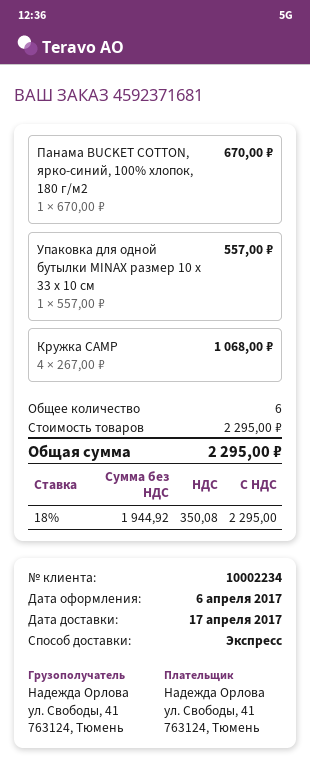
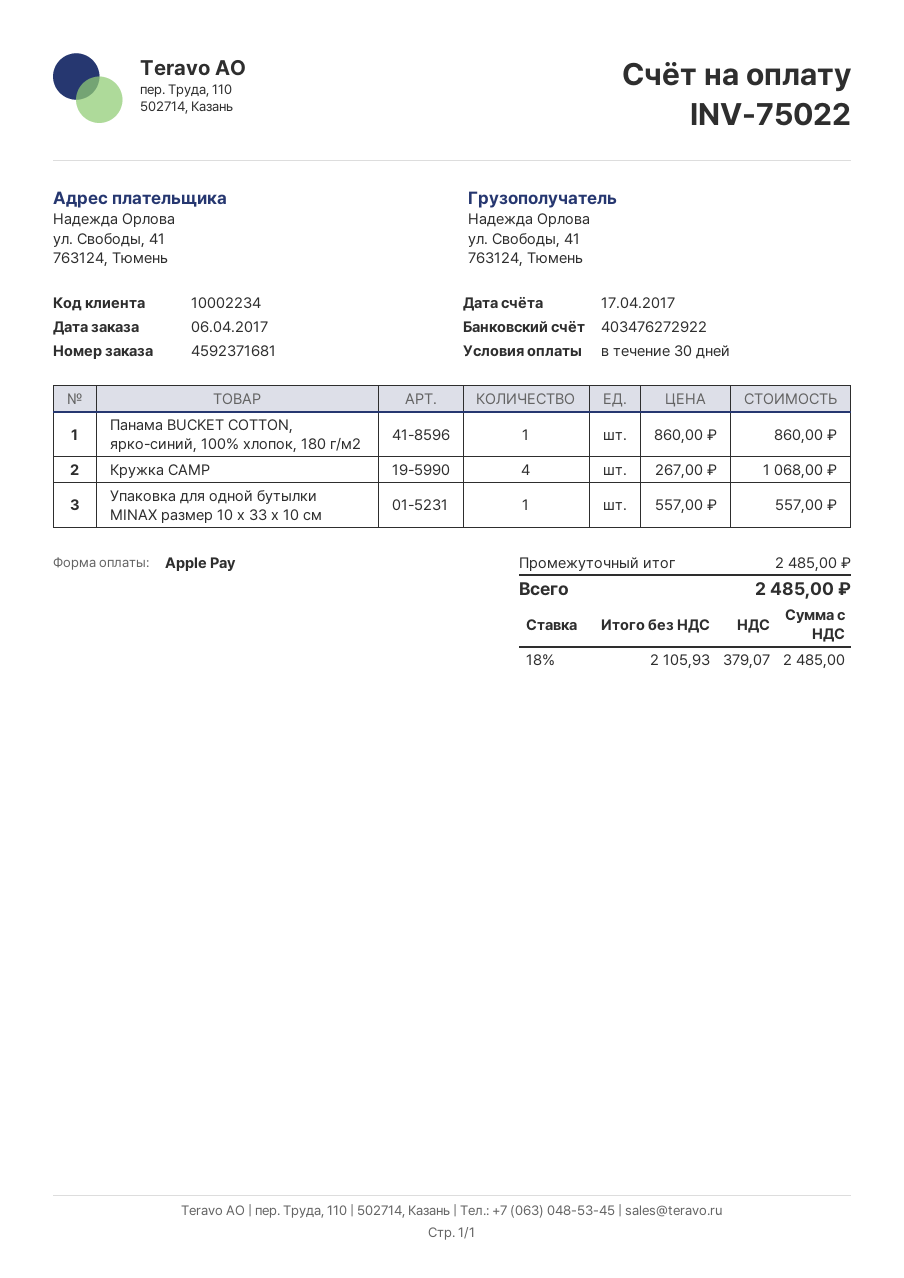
Панама BUCKET COTTON, ярко-синий, 100% хлопок, 180 г/м2: 1 x 670.00 = 670.00 -> 1 x 860.00 = 860.00
subtotal: 2295.00 -> 2485.00
net: 1944.92 -> 2105.93
tax: 18% = 350.08 -> 18% = 379.07
total: 2295.00 -> 2485.00

